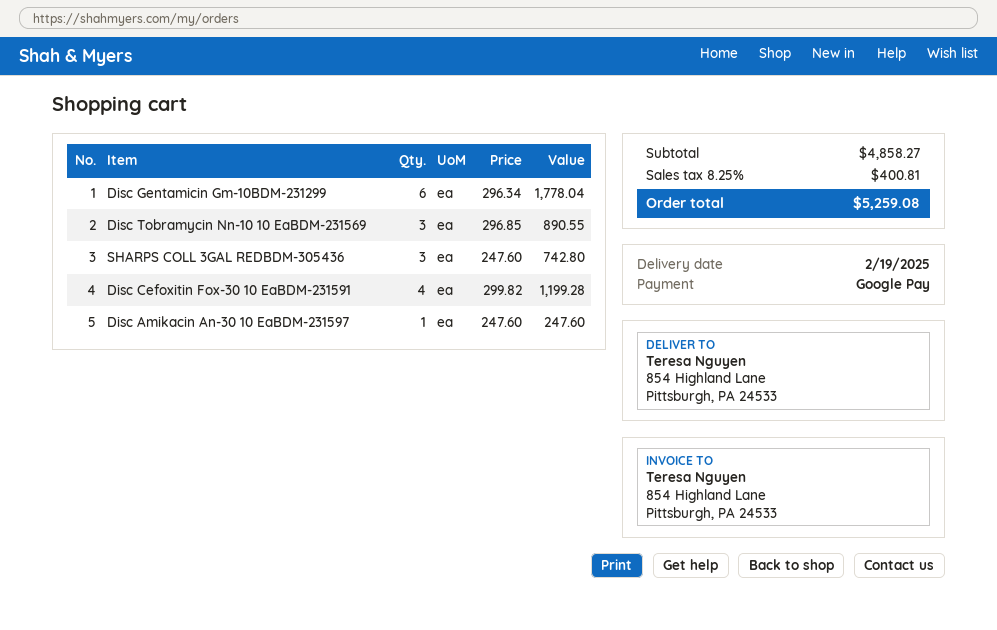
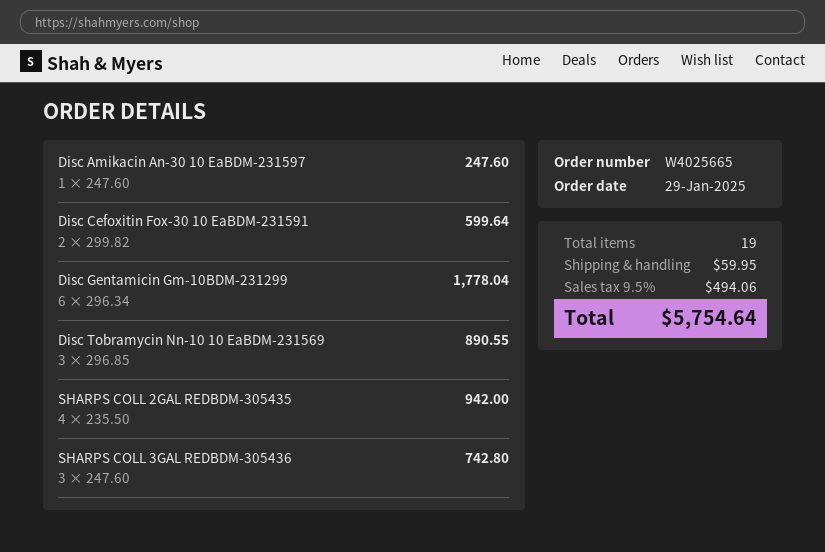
Disc Cefoxitin Fox-30 10 EaBDM-231591: 4 x 299.82 = 1199.28 -> 2 x 299.82 = 599.64
SHARPS COLL 2GAL REDBDM-305435: none -> 4 x 235.50 = 942.00
shipping: none -> 59.95
tax: 8.25% = 400.81 -> 9.5% = 494.06
total: 5259.08 -> 5754.64

